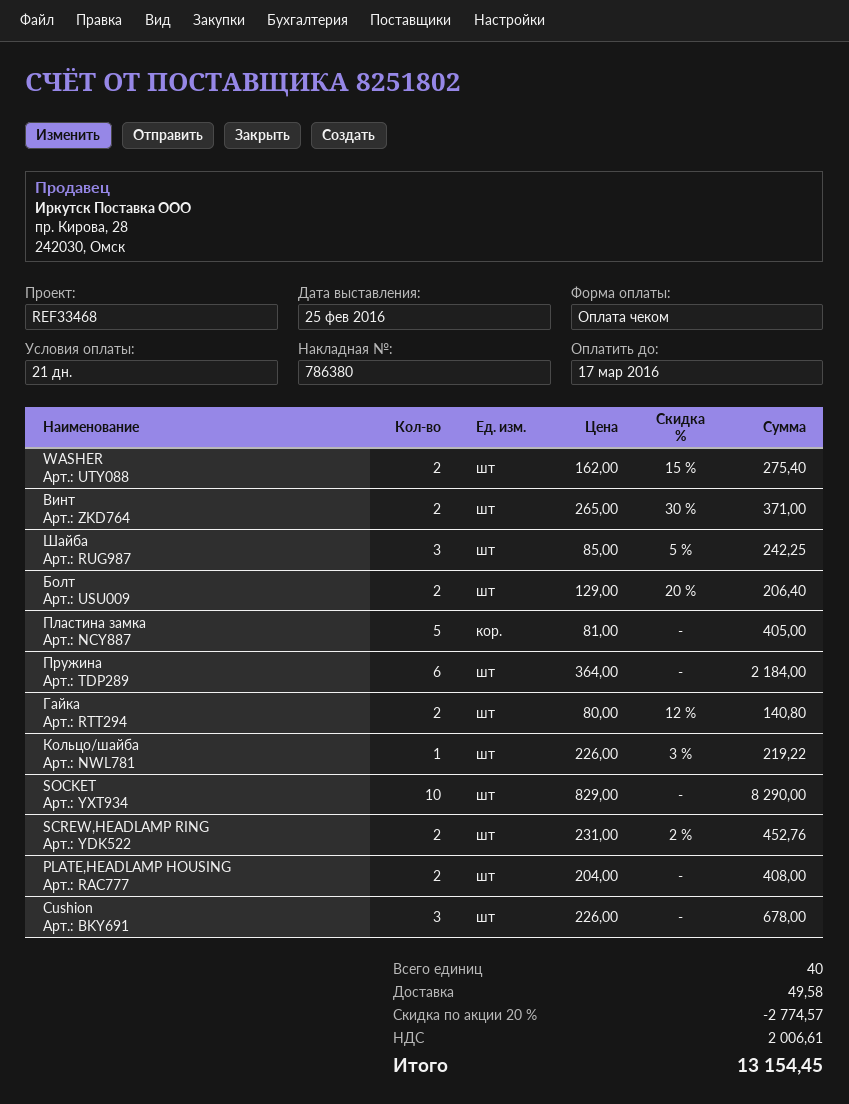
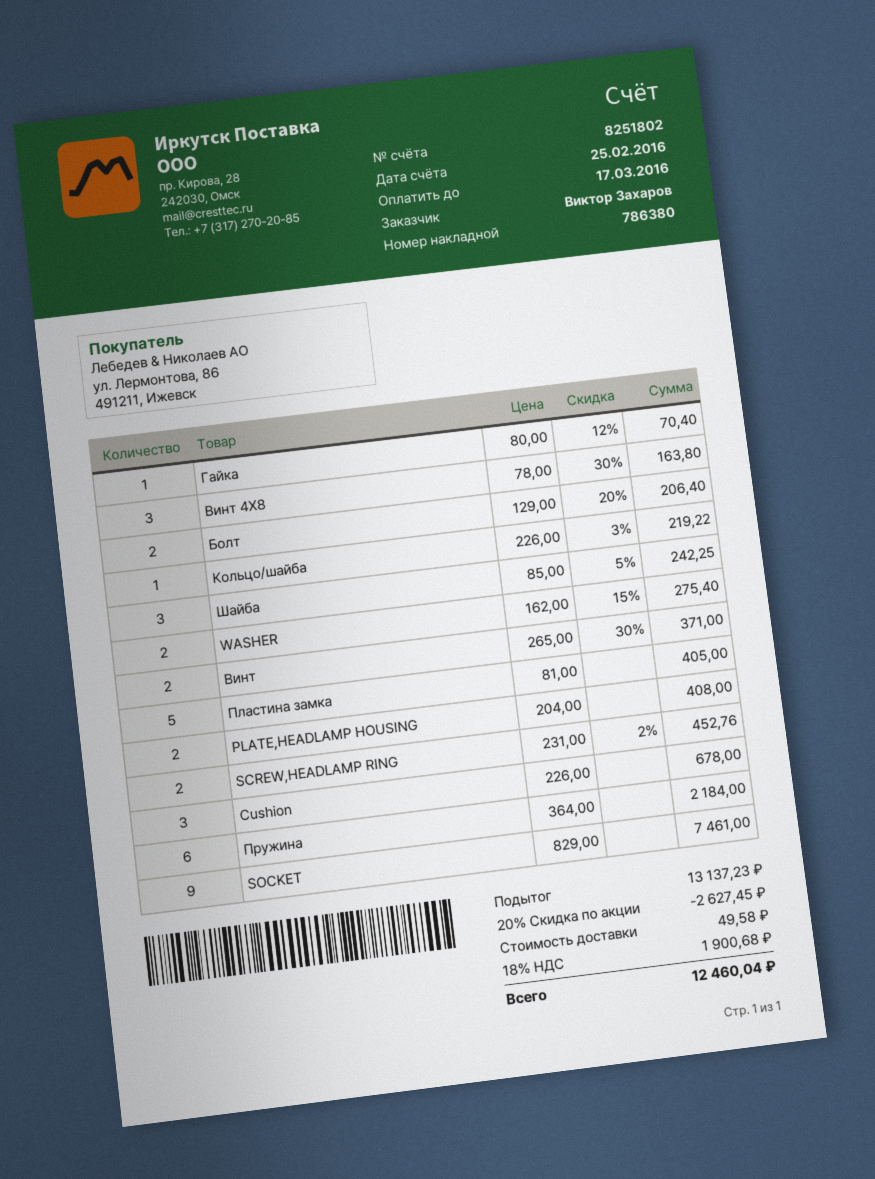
Гайка: 2 x 80.00 - 12% = 140.80 -> 1 x 80.00 - 12% = 70.40
SOCKET: 10 x 829.00 = 8290.00 -> 9 x 829.00 = 7461.00
Винт 4X8: none -> 3 x 78.00 - 30% = 163.80
discount: 20% = 2774.57 -> 20% = 2627.45
tax: 2006.61 -> 1900.68
total: 13154.45 -> 12460.04

